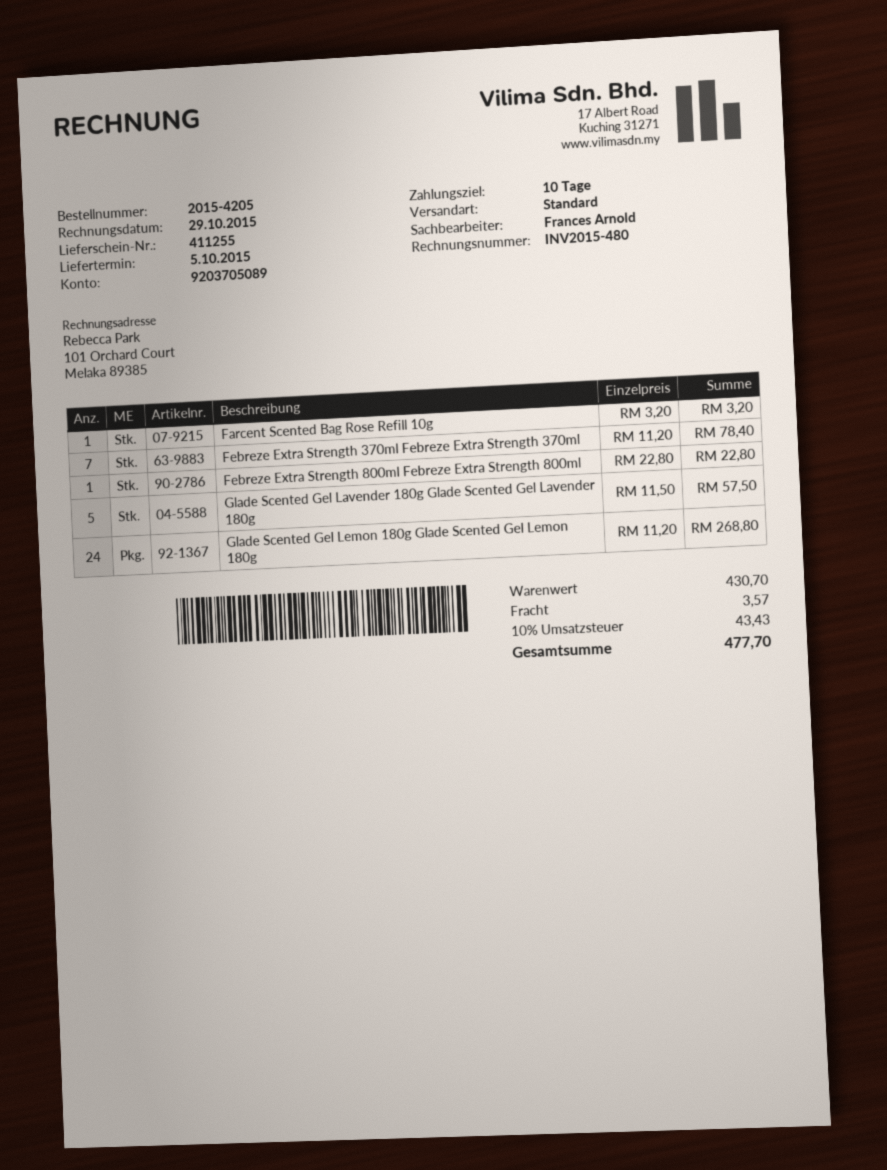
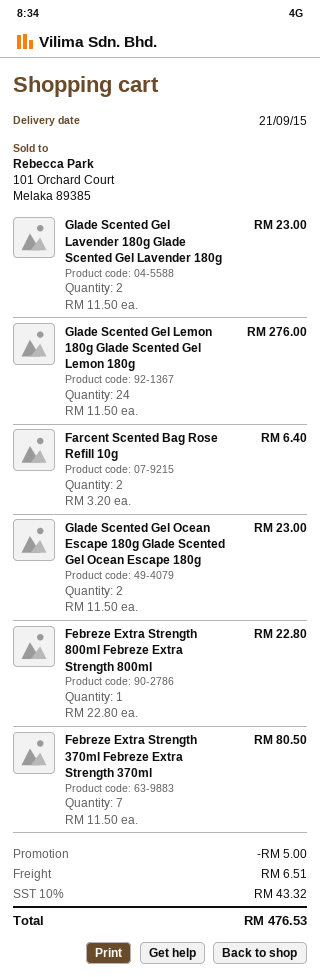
delivery date: 2015-10-05 -> 2015-09-21
Farcent Scented Bag Rose Refill 10g: 1 x 3.20 = 3.20 -> 2 x 3.20 = 6.40
Febreze Extra Strength 370ml Febreze Extra Strength 370ml: 7 x 11.20 = 78.40 -> 7 x 11.50 = 80.50
Glade Scented Gel Lavender 180g Glade Scented Gel Lavender 180g: 5 x 11.50 = 57.50 -> 2 x 11.50 = 23.00
Glade Scented Gel Lemon 180g Glade Scented Gel Lemon 180g: 24 x 11.20 = 268.80 -> 24 x 11.50 = 276.00
Glade Scented Gel Ocean Escape 180g Glade Scented Gel Ocean Escape 180g: none -> 2 x 11.50 = 23.00
discount: none -> 5.00
shipping: 3.57 -> 6.51
tax: 10% = 43.43 -> 10% = 43.32
total: 477.70 -> 476.53

